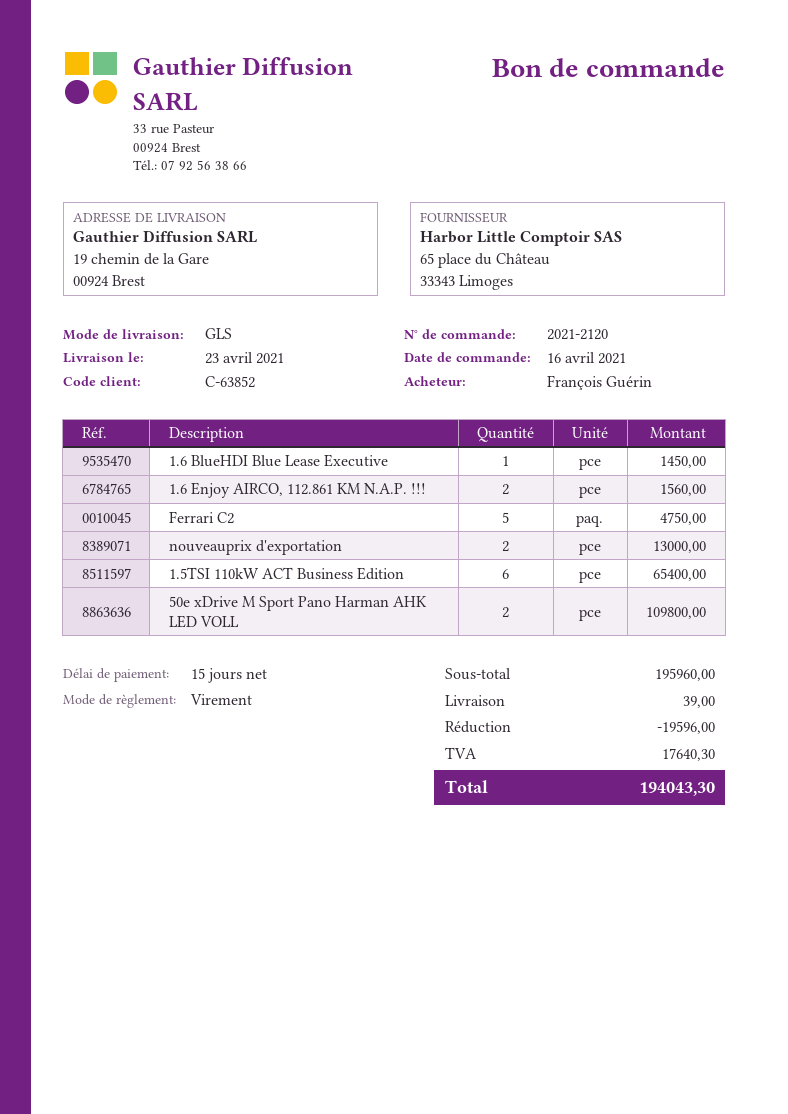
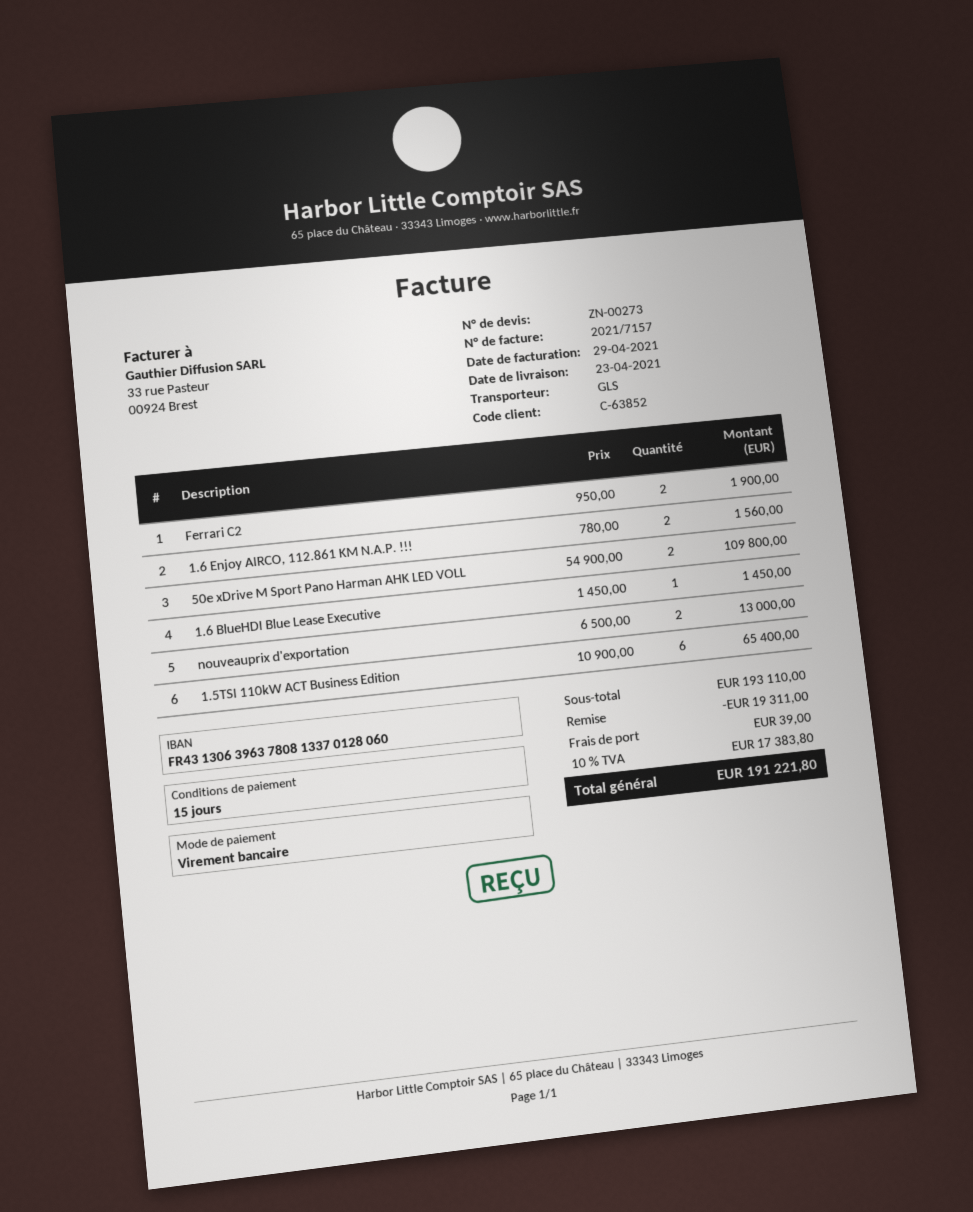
Ferrari C2: 5 for 4750.00 -> 2 for 1900.00
subtotal: 195960.00 -> 193110.00
discount: 19596.00 -> 19311.00
tax: 17640.30 -> 17383.80
total: 194043.30 -> 191221.80

